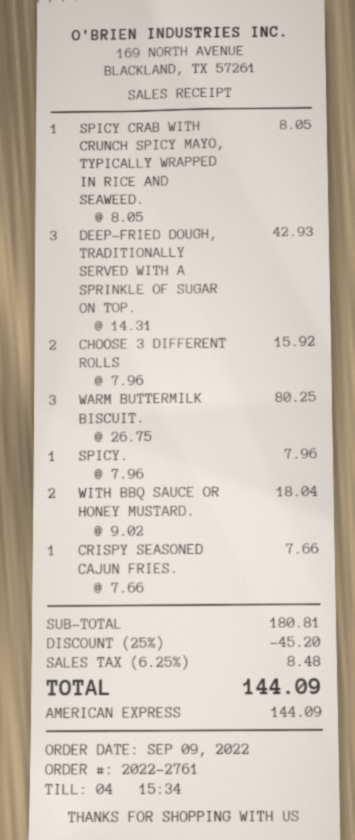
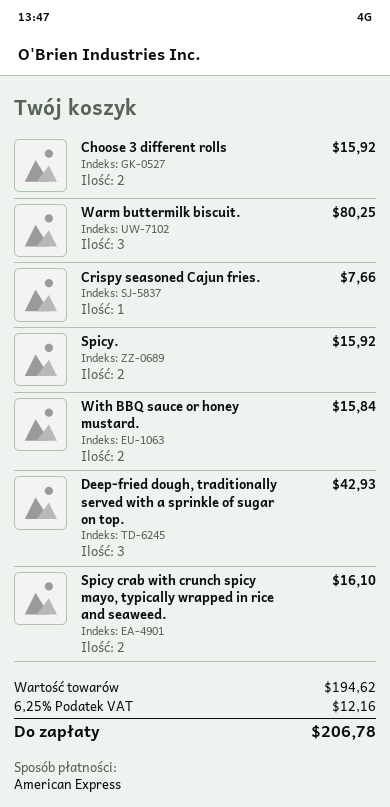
SPICY CRAB WITH CRUNCH SPICY MAYO, TYPICALLY WRAPPED IN RICE AND SEAWEED.: 1 for 8.05 -> 2 for 16.10
SPICY.: 1 for 7.96 -> 2 for 15.92
WITH BBQ SAUCE OR HONEY MUSTARD.: 2 for 18.04 -> 2 for 15.84
subtotal: 180.81 -> 194.62
discount: 25% = 45.20 -> none
tax: 6.25% = 8.48 -> 6.25% = 12.16
total: 144.09 -> 206.78

